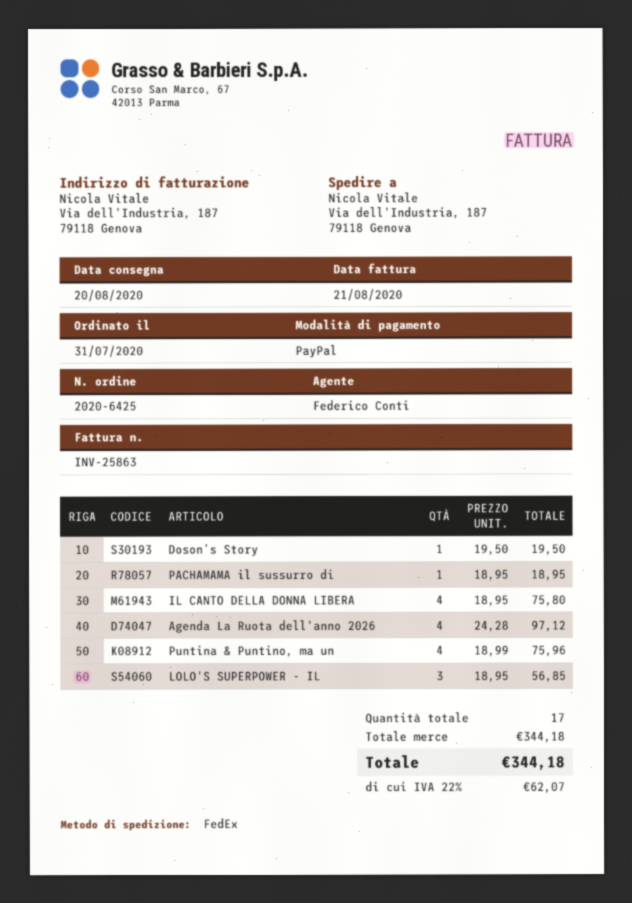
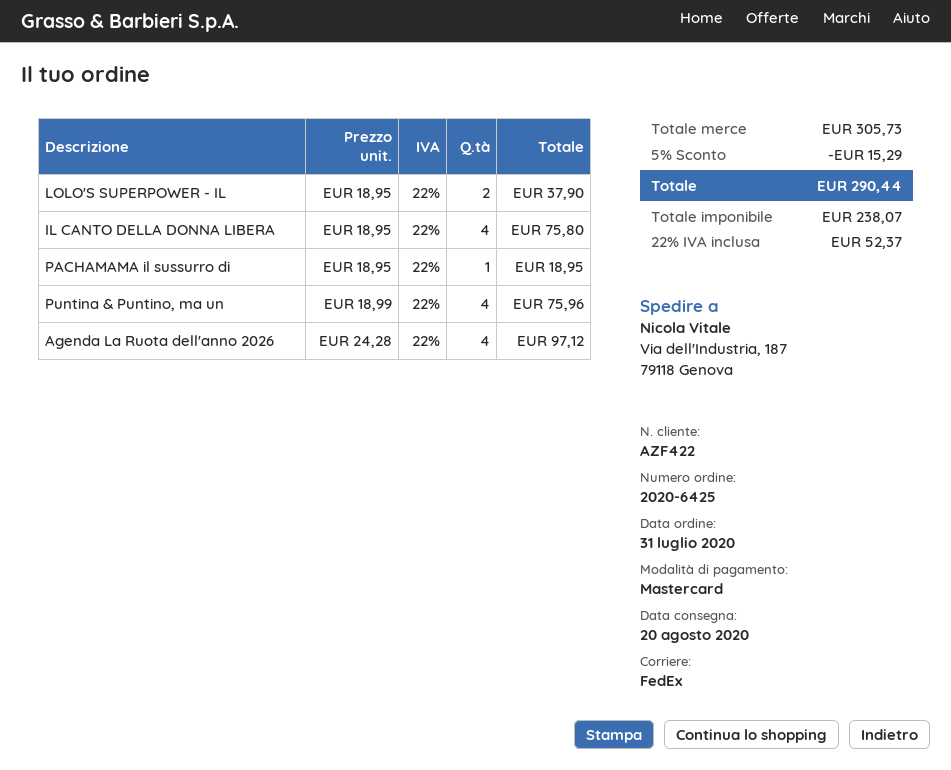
payment method: PayPal -> Mastercard
Doson’s Story: 1 x 19.50 = 19.50 -> none
LOLO'S SUPERPOWER - IL: 3 x 18.95 = 56.85 -> 2 x 18.95 = 37.90
subtotal: 344.18 -> 305.73
discount: none -> 5% = 15.29
tax: 22% = 62.07 -> 22% = 52.37
total: 344.18 -> 290.44

